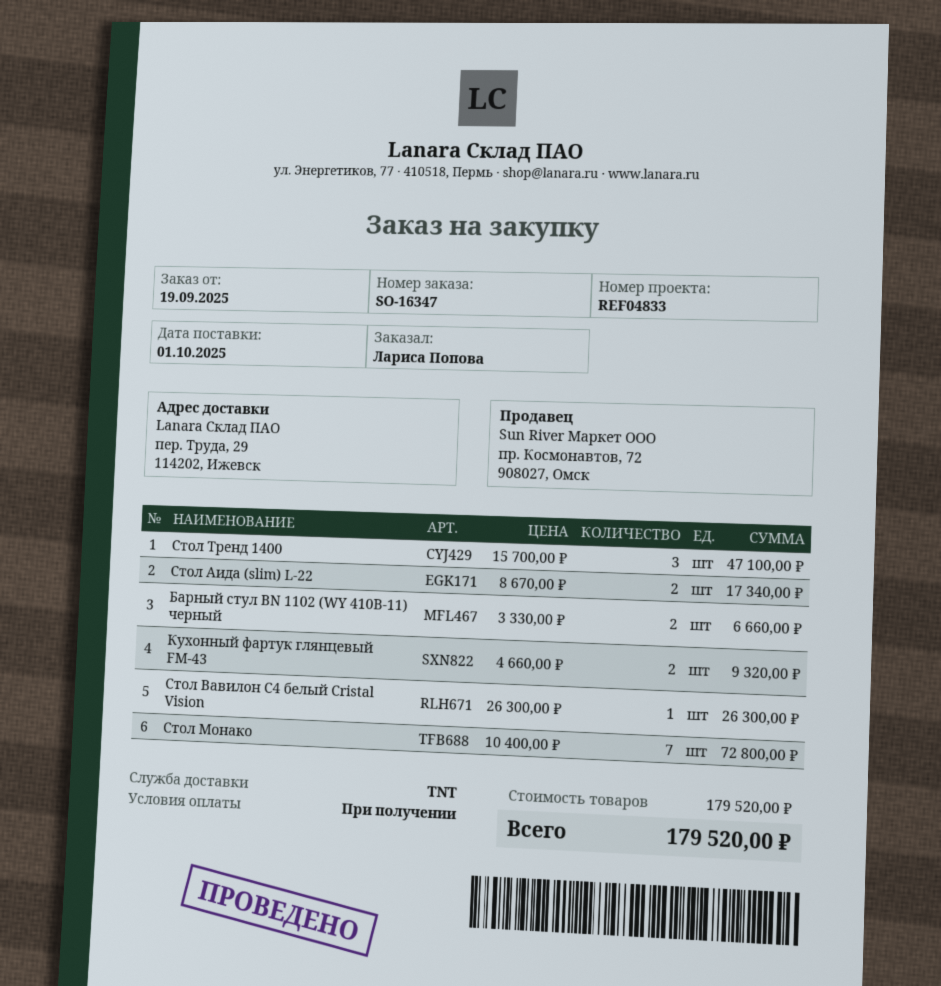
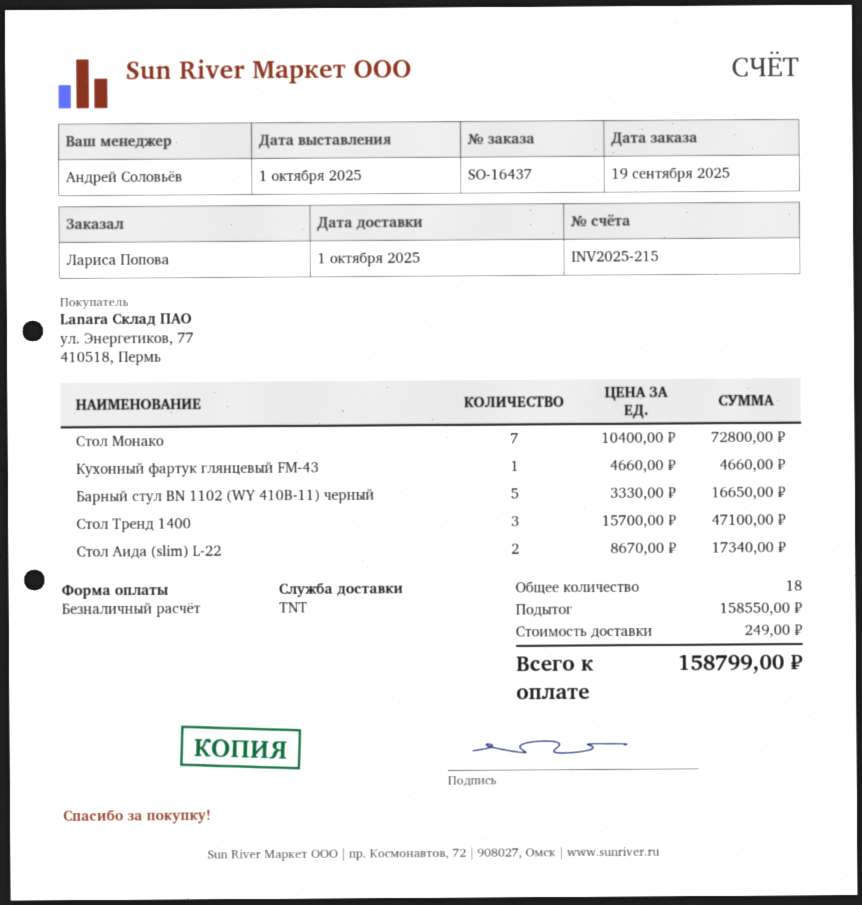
order number: SO-16347 -> SO-16437
Барный стул BN 1102 (WY 410B-11) черный: 2 x 3330.00 = 6660.00 -> 5 x 3330.00 = 16650.00
Кухонный фартук глянцевый FM-43: 2 x 4660.00 = 9320.00 -> 1 x 4660.00 = 4660.00
Стол Вавилон С4 белый Cristal Vision: 1 x 26300.00 = 26300.00 -> none
subtotal: 179520.00 -> 158550.00
shipping: none -> 249.00
total: 179520.00 -> 158799.00

